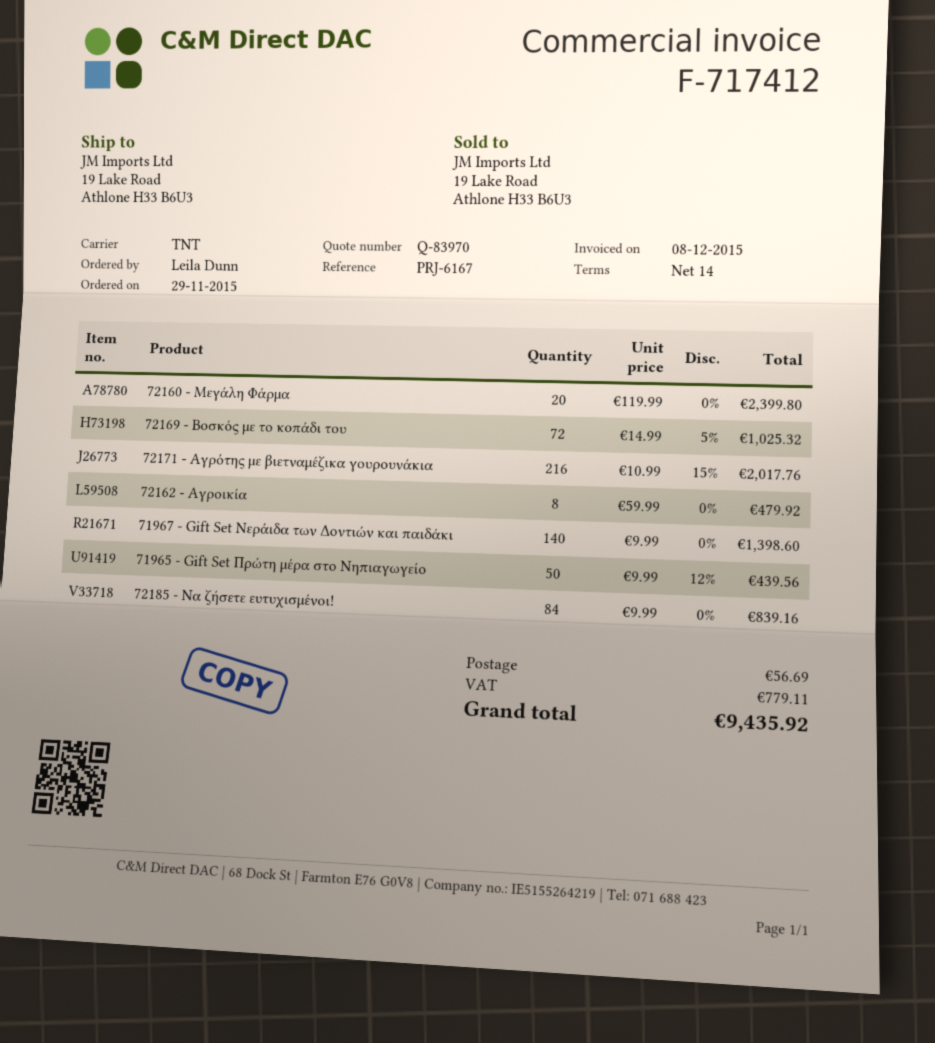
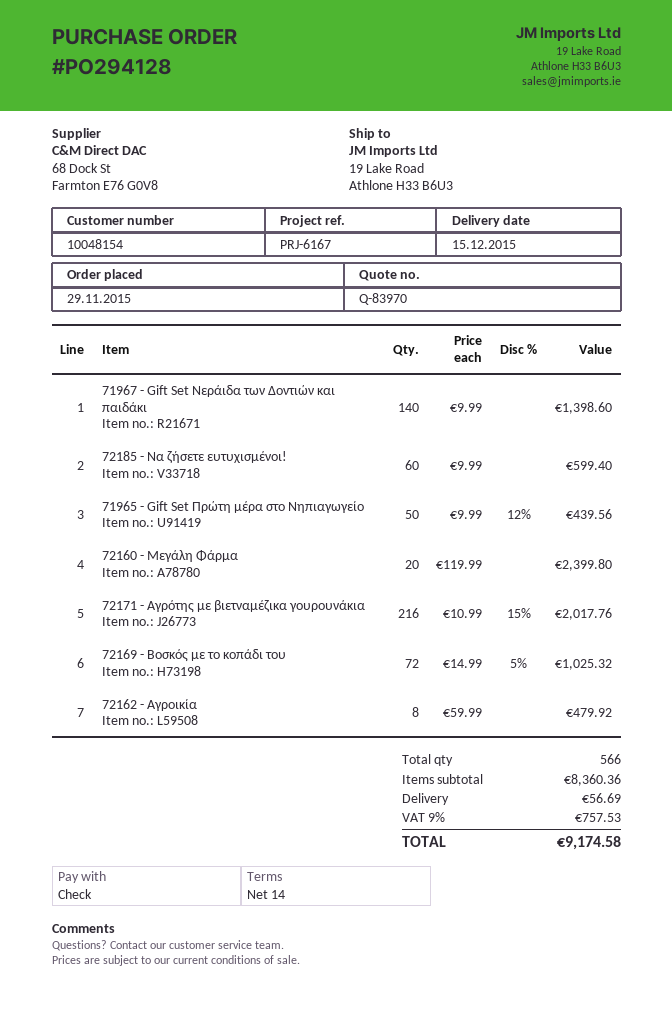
72185 - Να ζήσετε ευτυχισμένοι!: 84 x 9.99 = 839.16 -> 60 x 9.99 = 599.40
tax: 779.11 -> 757.53
total: 9435.92 -> 9174.58

